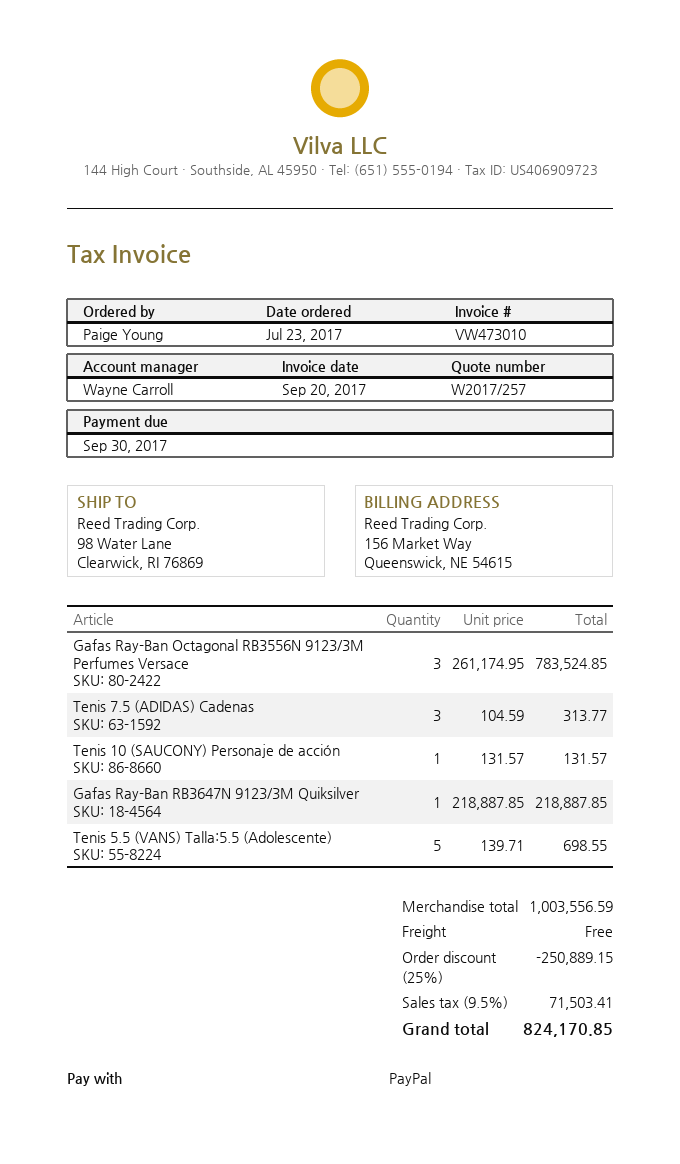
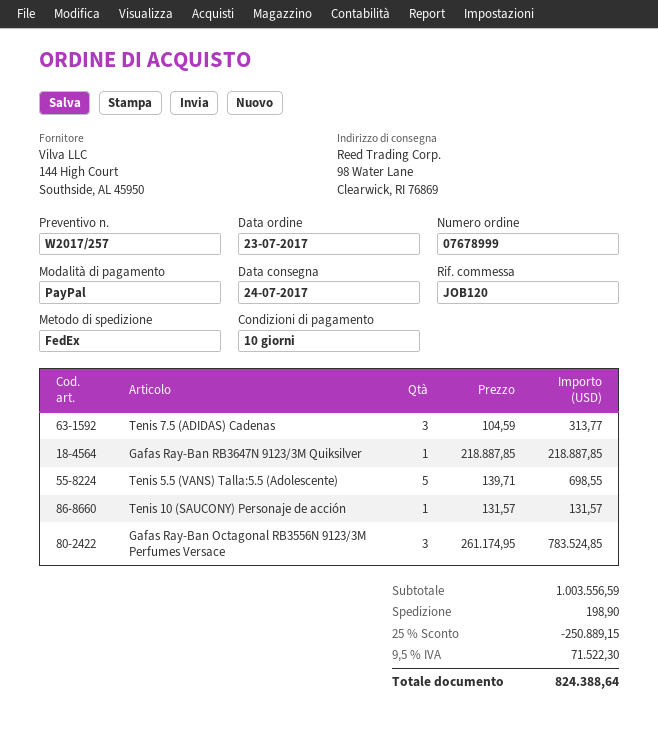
shipping: 0.00 -> 198.90
tax: 9.5% = 71503.41 -> 9.5% = 71522.30
total: 824170.85 -> 824388.64

